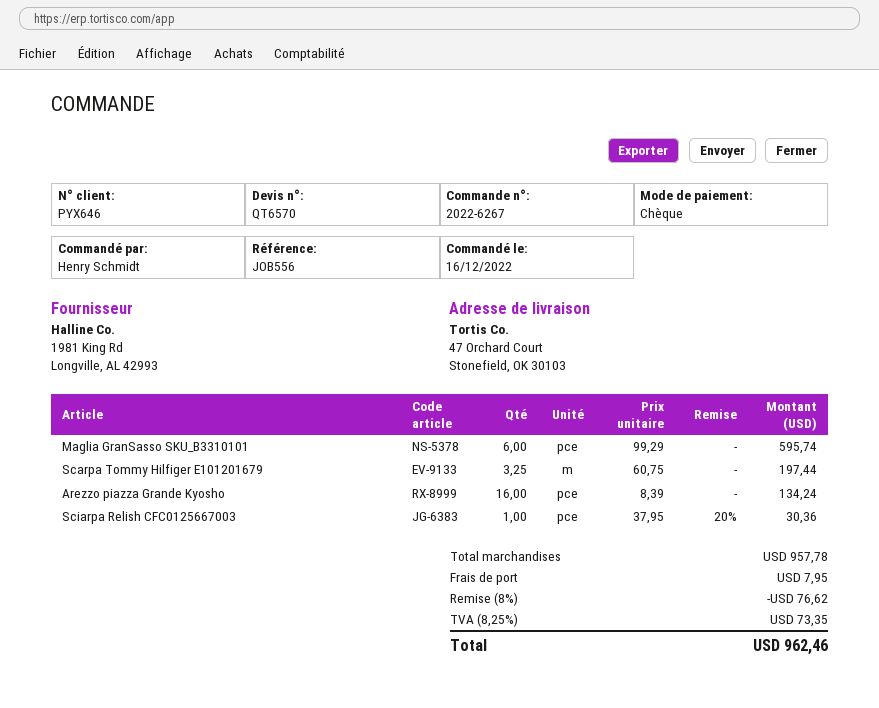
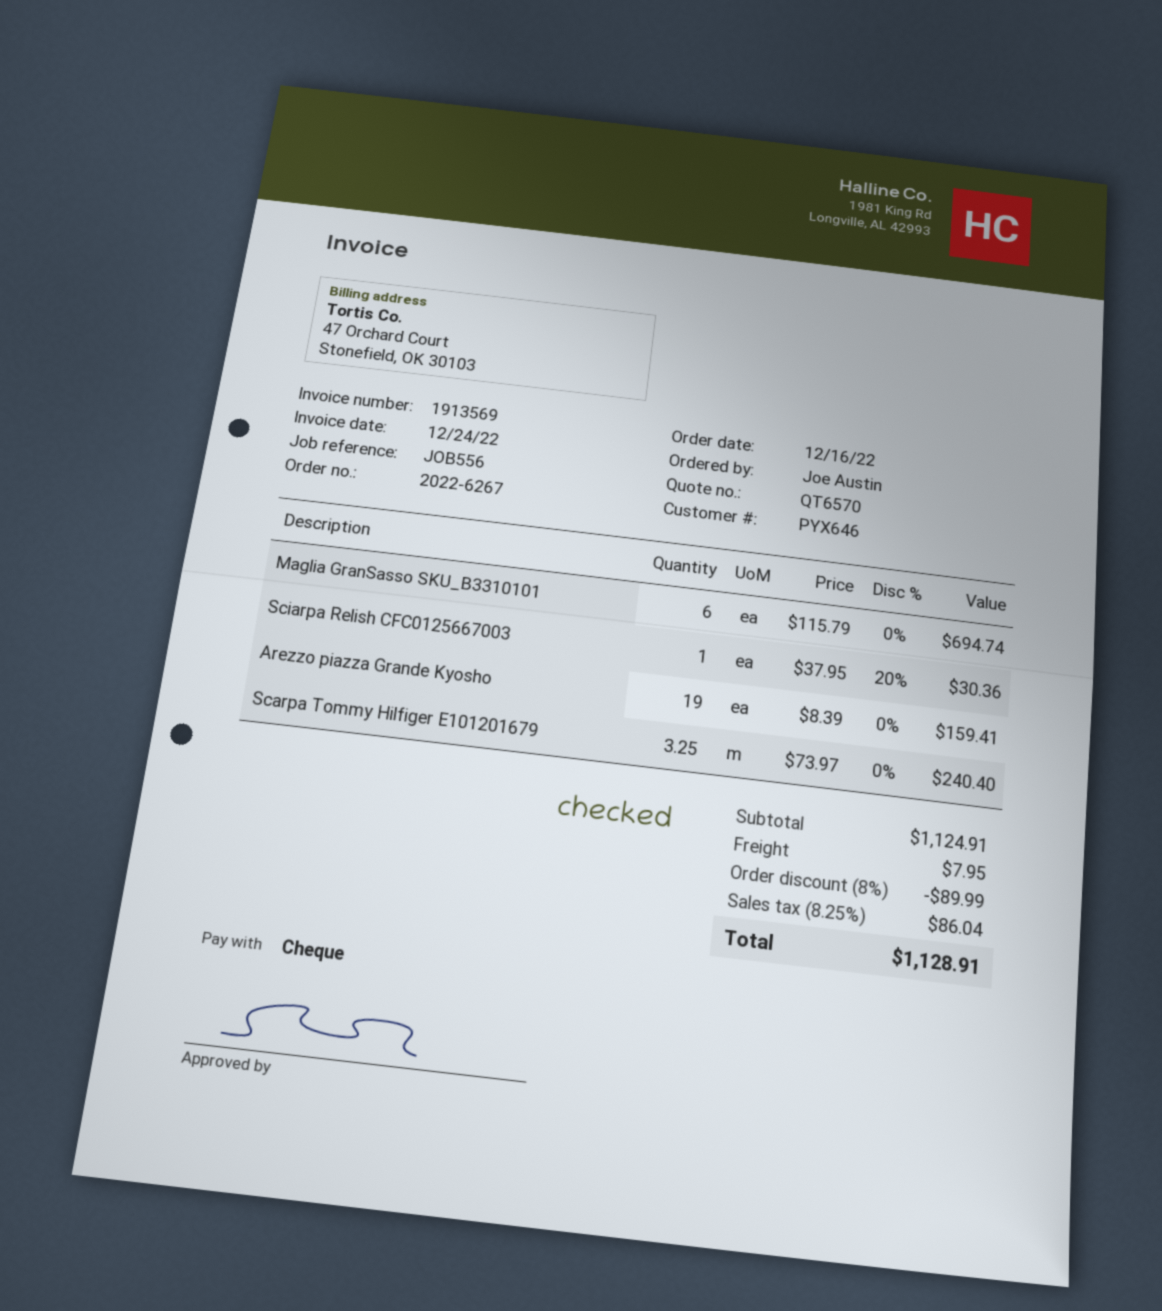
ordered by: Henry Schmidt -> Joe Austin
Maglia GranSasso SKU_B3310101: 6 x 99.29 = 595.74 -> 6 x 115.79 = 694.74
Scarpa Tommy Hilfiger E101201679: 3.25 x 60.75 = 197.44 -> 3.25 x 73.97 = 240.40
Arezzo piazza Grande Kyosho: 16 x 8.39 = 134.24 -> 19 x 8.39 = 159.41
subtotal: 957.78 -> 1124.91
discount: 8% = 76.62 -> 8% = 89.99
tax: 8.25% = 73.35 -> 8.25% = 86.04
total: 962.46 -> 1128.91

